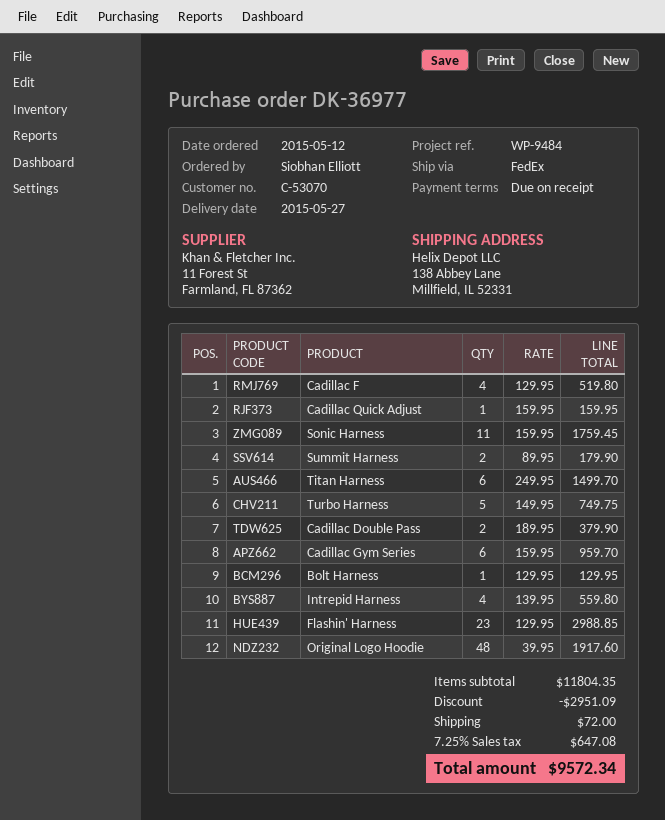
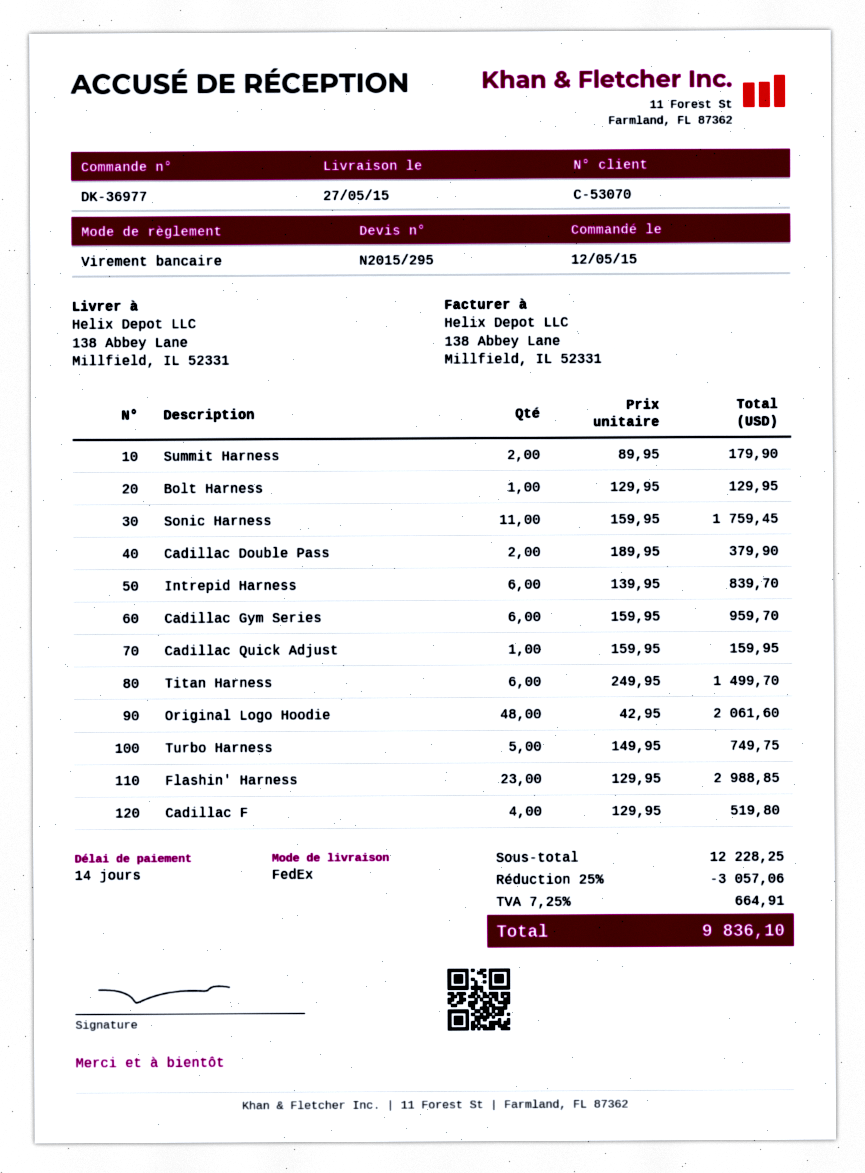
payment terms: on receipt -> 14 days
Intrepid Harness: 4 x 139.95 = 559.80 -> 6 x 139.95 = 839.70
Original Logo Hoodie: 48 x 39.95 = 1917.60 -> 48 x 42.95 = 2061.60
subtotal: 11804.35 -> 12228.25
discount: 2951.09 -> 3057.06
shipping: 72.00 -> none
tax: 7.25% = 647.08 -> 7.25% = 664.91
total: 9572.34 -> 9836.10

